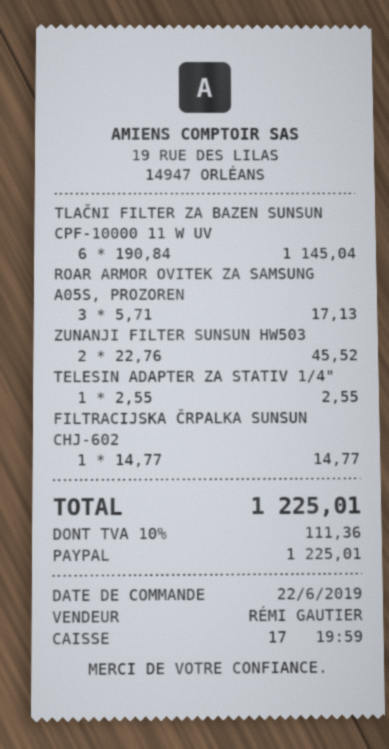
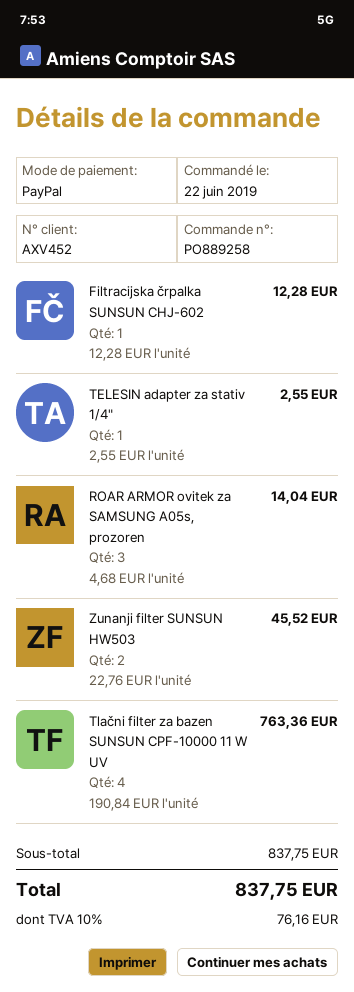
TLAČNI FILTER ZA BAZEN SUNSUN CPF-10000 11 W UV: 6 x 190.84 = 1145.04 -> 4 x 190.84 = 763.36
ROAR ARMOR OVITEK ZA SAMSUNG A05S, PROZOREN: 3 x 5.71 = 17.13 -> 3 x 4.68 = 14.04
FILTRACIJSKA ČRPALKA SUNSUN CHJ-602: 1 x 14.77 = 14.77 -> 1 x 12.28 = 12.28
tax: 10% = 111.36 -> 10% = 76.16
total: 1225.01 -> 837.75

